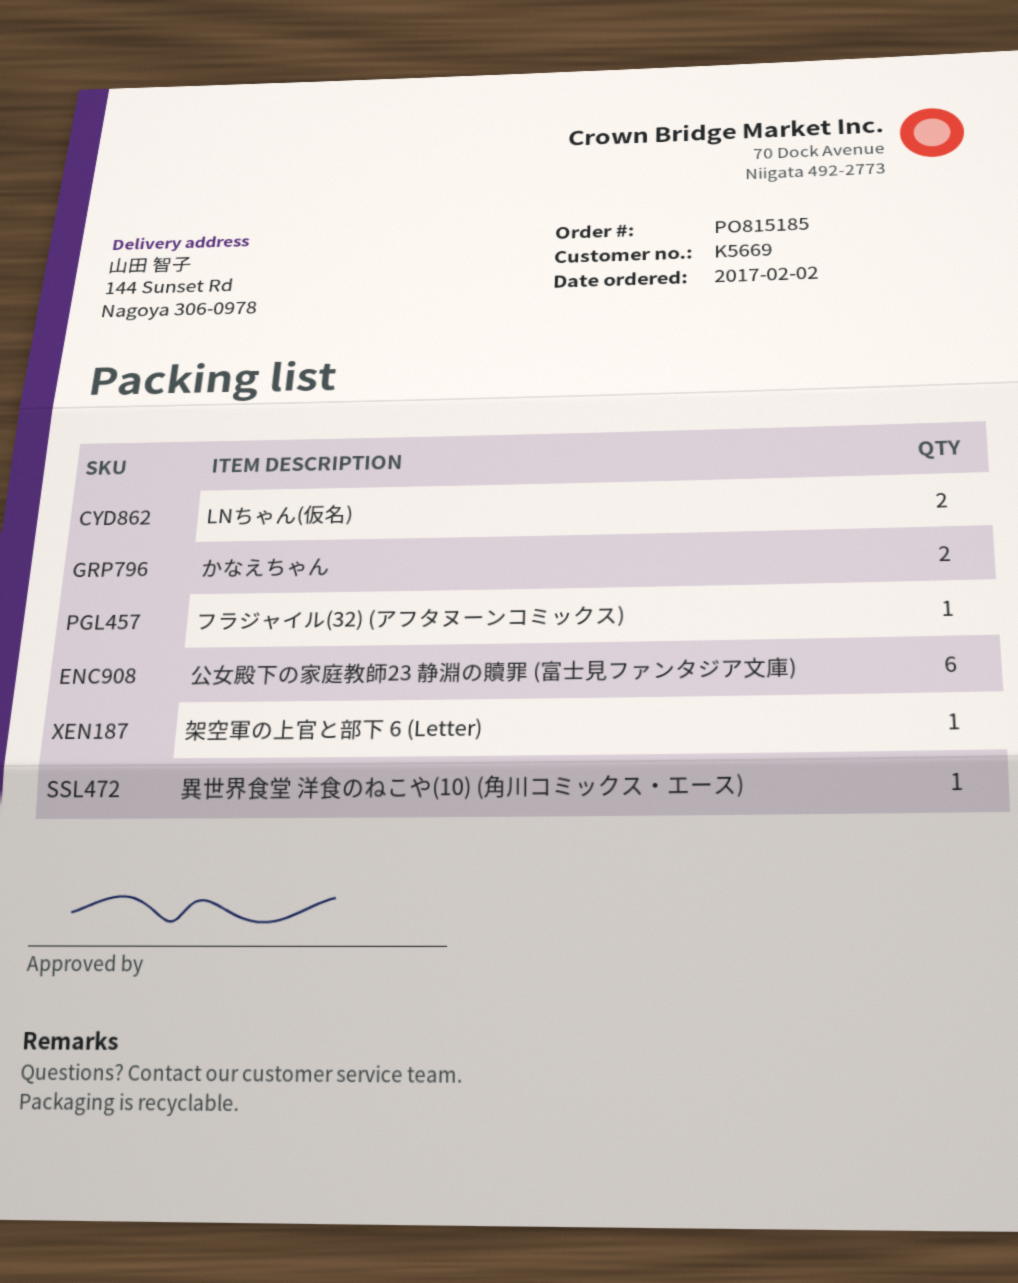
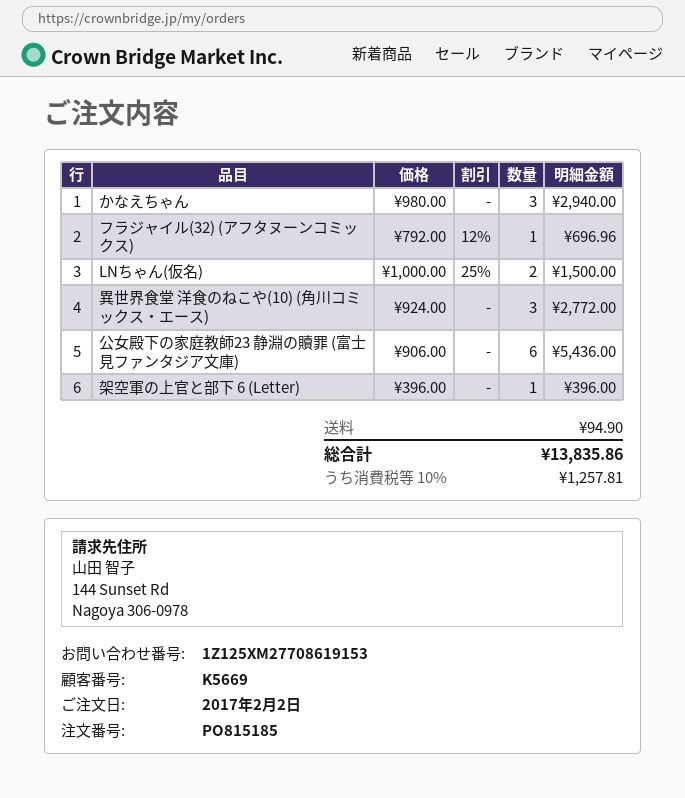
かなえちゃん: 2 -> 3
異世界食堂 洋食のねこや(10) (角川コミックス・エース): 1 -> 3

